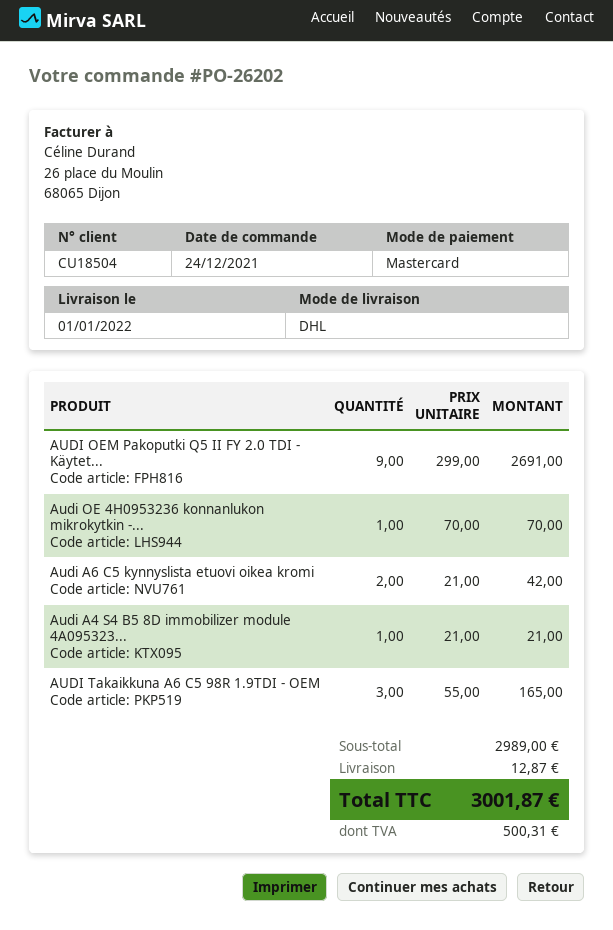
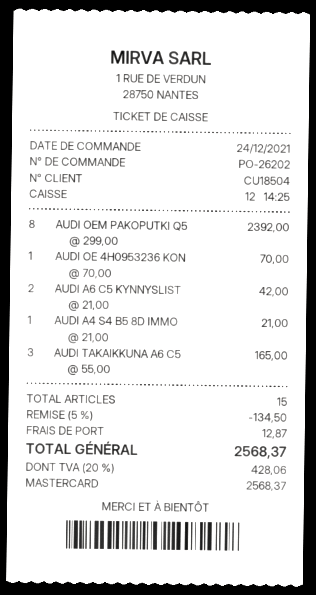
AUDI OEM Pakoputki Q5 II FY 2.0 TDI - Käytet...: 9 x 299.00 = 2691.00 -> 8 x 299.00 = 2392.00
discount: none -> 5% = 134.50
tax: 500.31 -> 428.06
total: 3001.87 -> 2568.37

